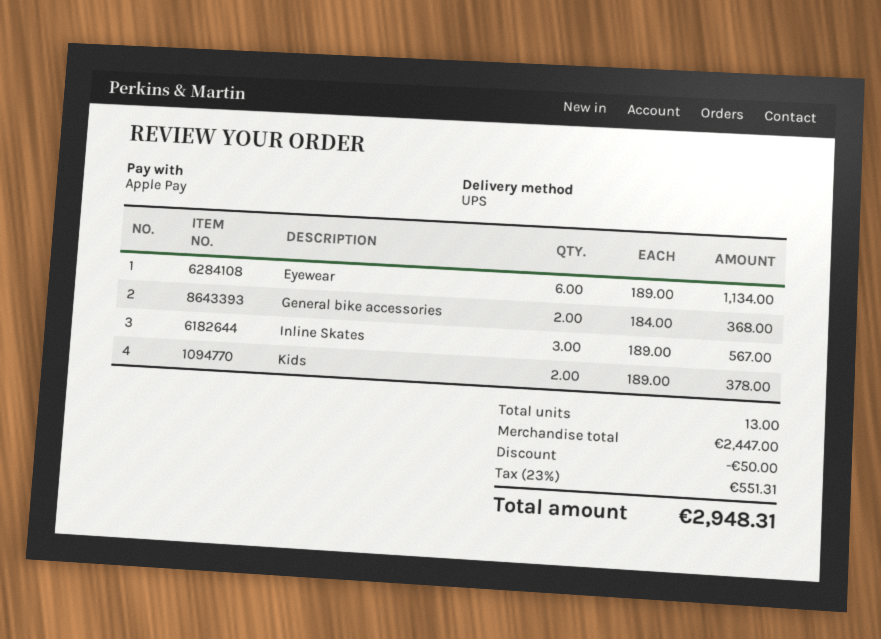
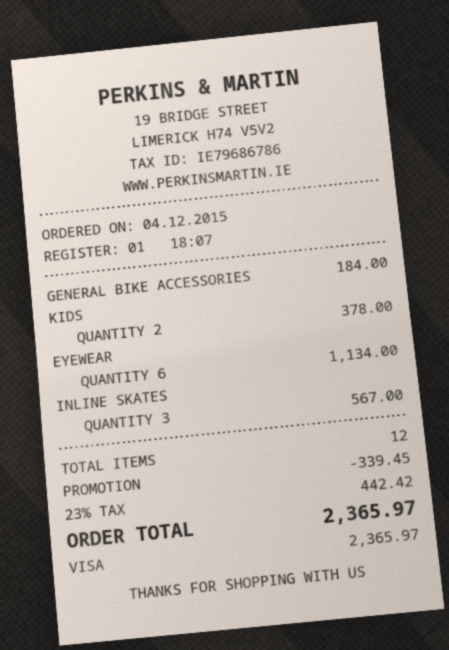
payment method: Apple Pay -> Visa
General bike accessories: 2 for 368.00 -> 1 for 184.00
total quantity: 13 -> 12
discount: 50.00 -> 339.45
tax: 23% = 551.31 -> 23% = 442.42
total: 2948.31 -> 2365.97

